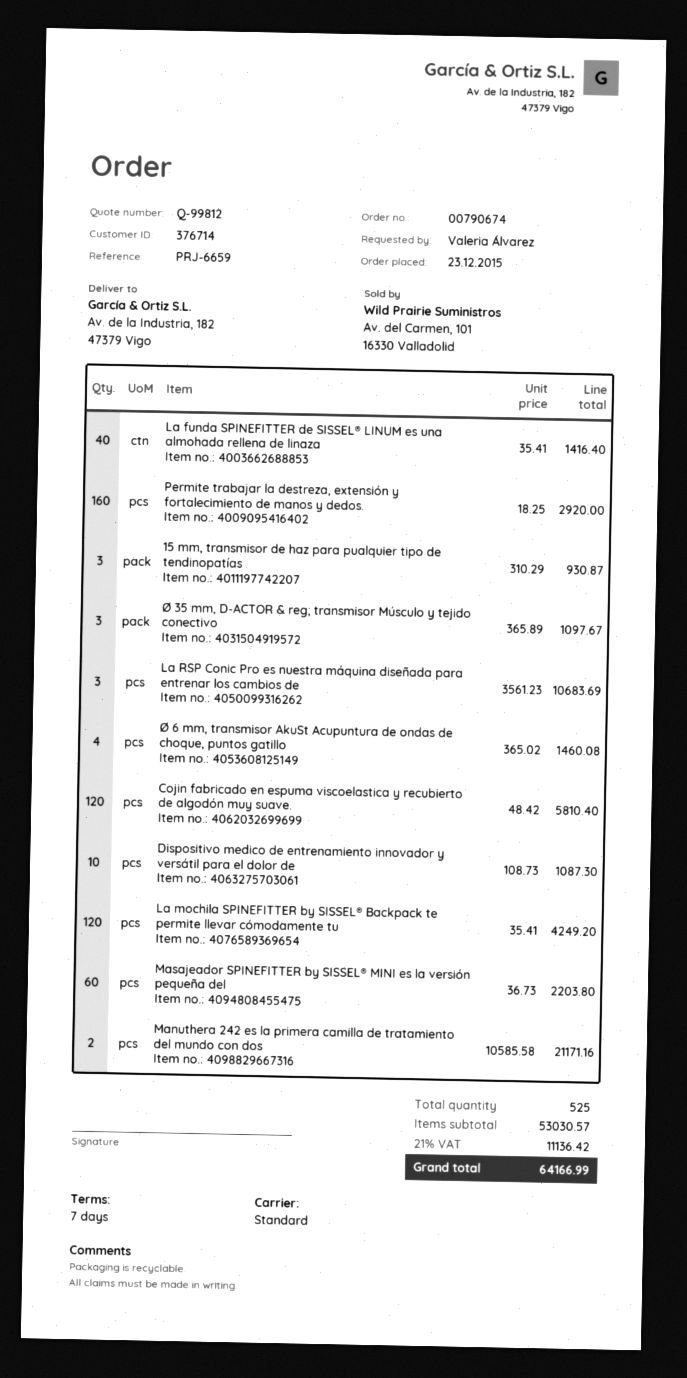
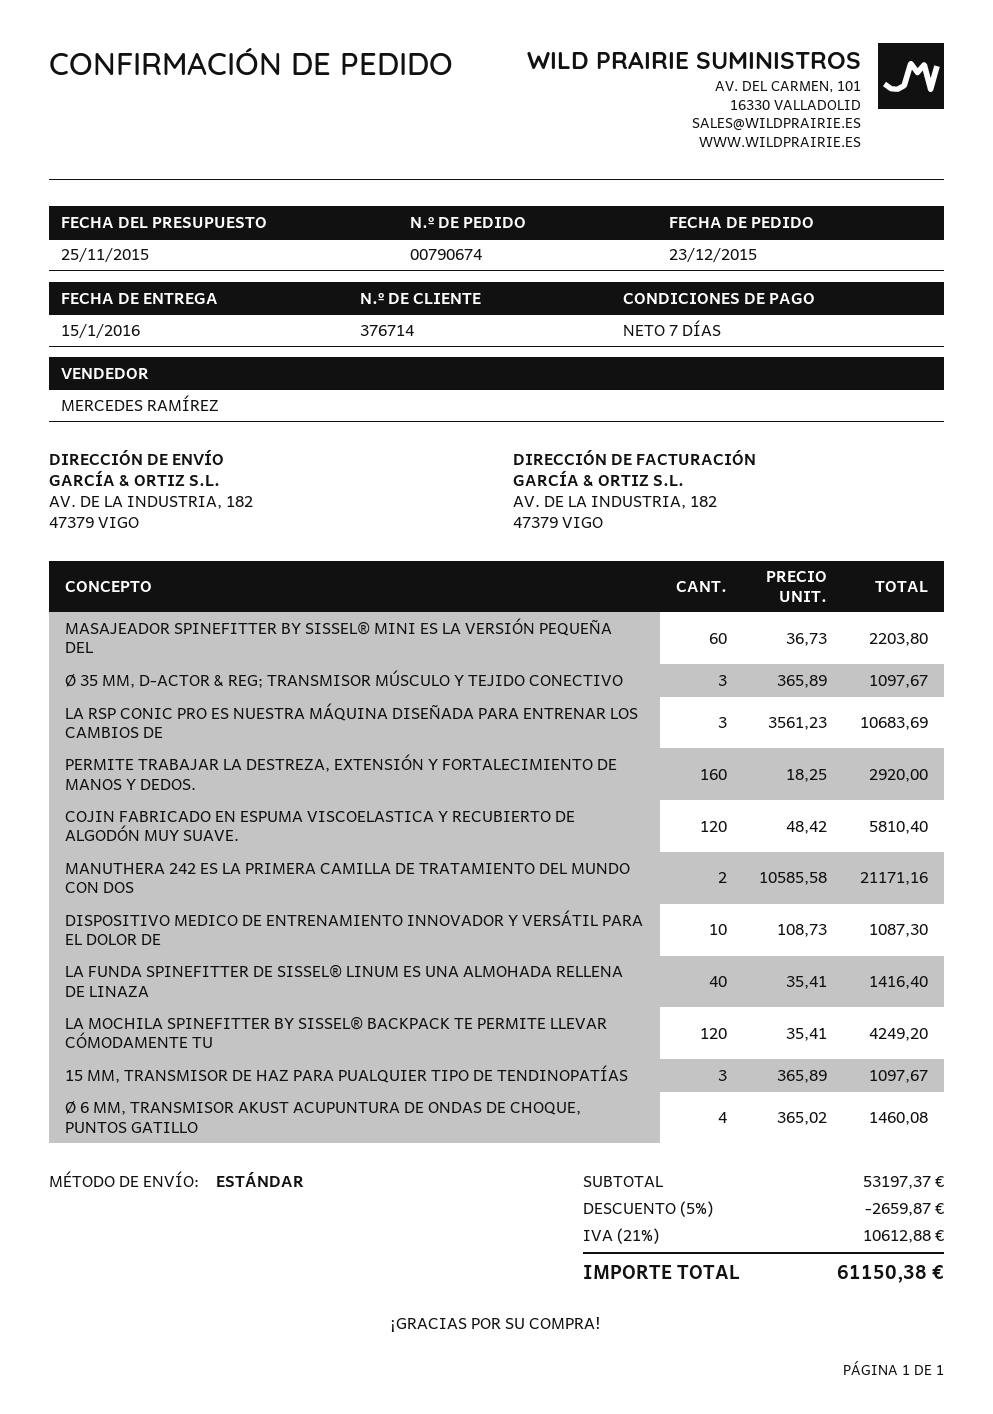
15 mm, transmisor de haz para pualquier tipo de tendinopatías: 3 x 310.29 = 930.87 -> 3 x 365.89 = 1097.67
subtotal: 53030.57 -> 53197.37
discount: none -> 5% = 2659.87
tax: 21% = 11136.42 -> 21% = 10612.88
total: 64166.99 -> 61150.38

